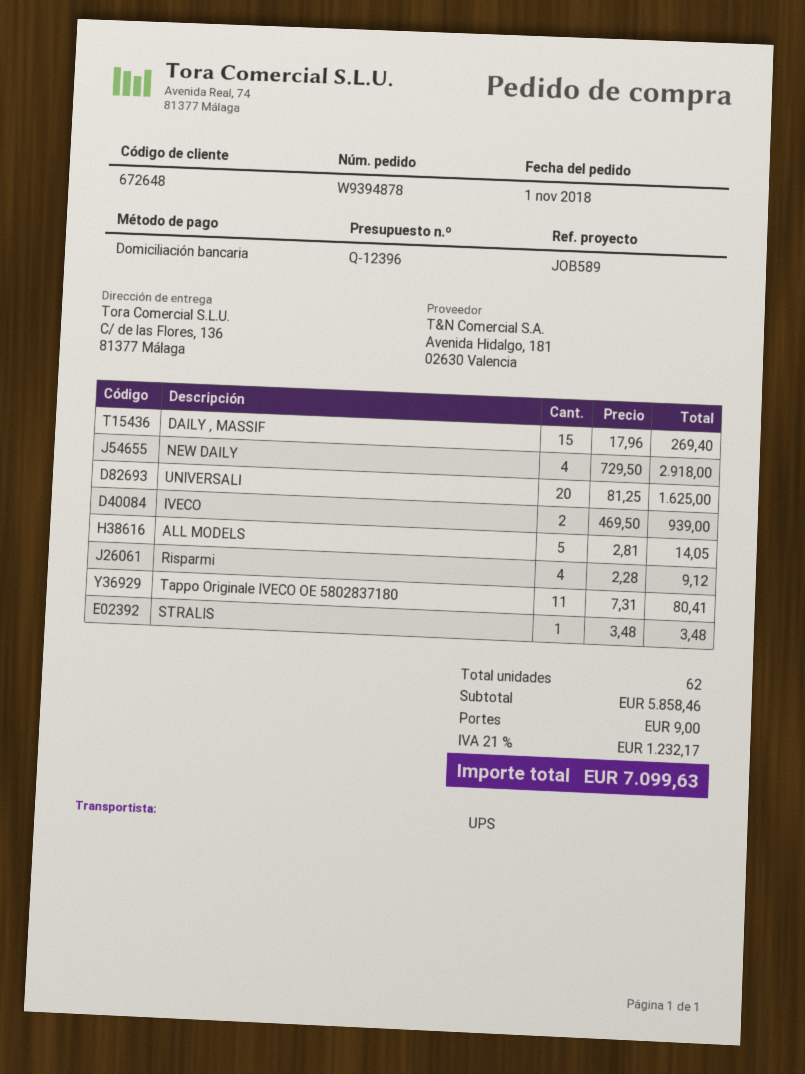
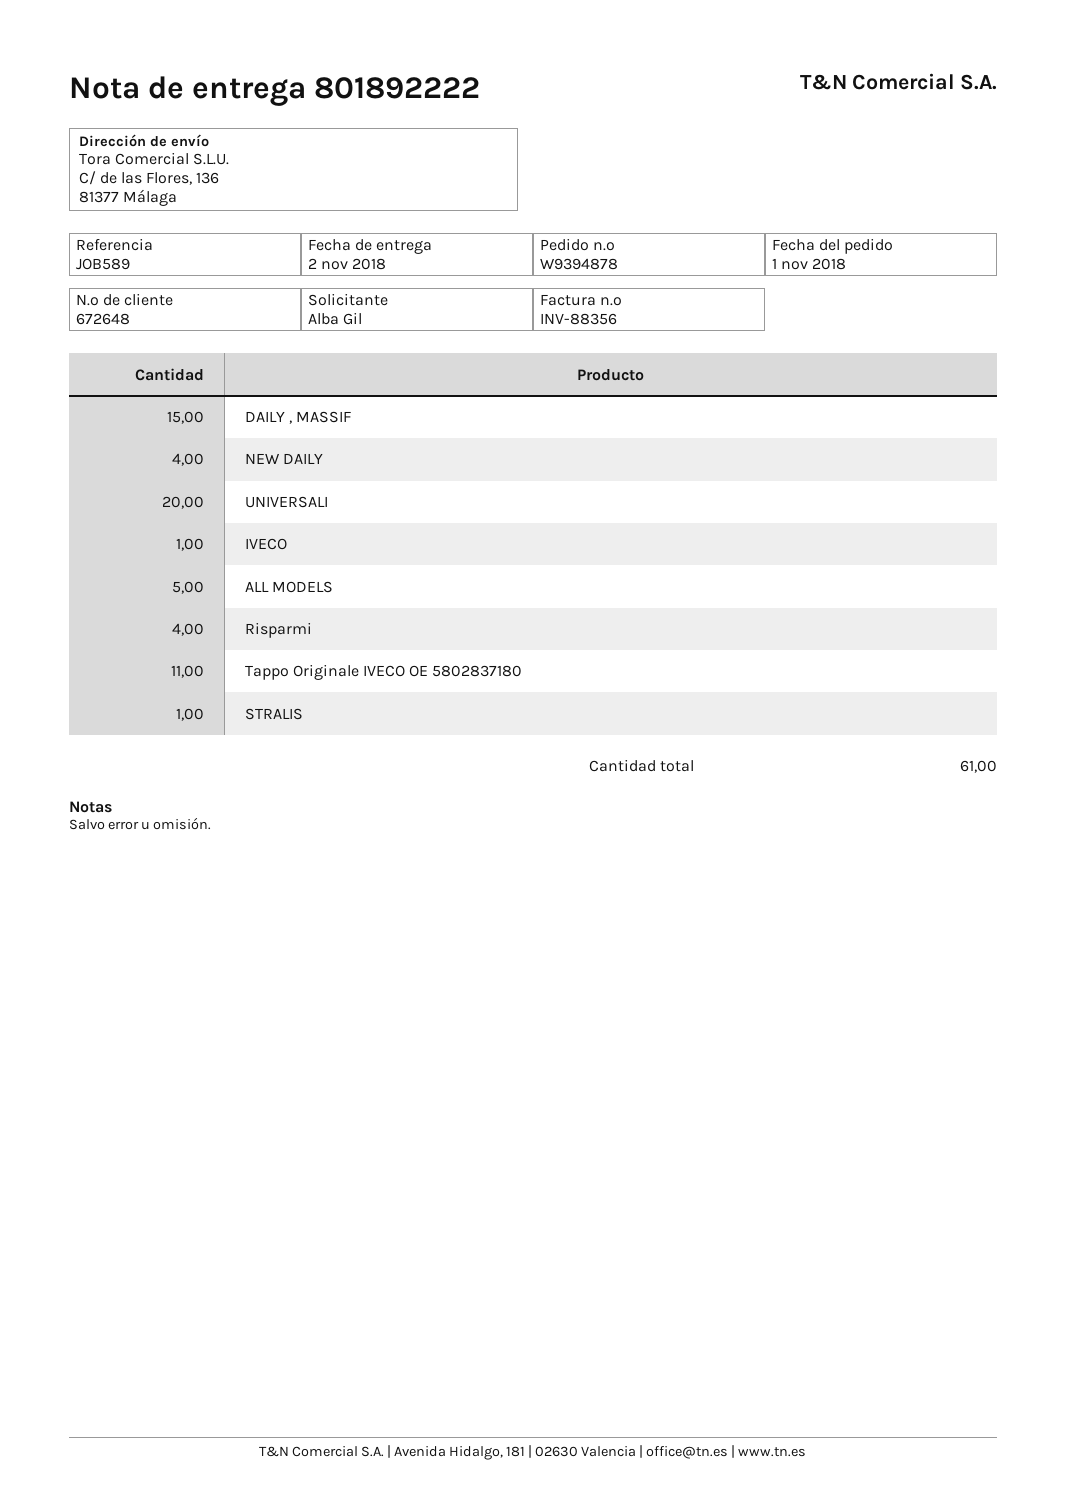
IVECO: 2 -> 1
total quantity: 62 -> 61

